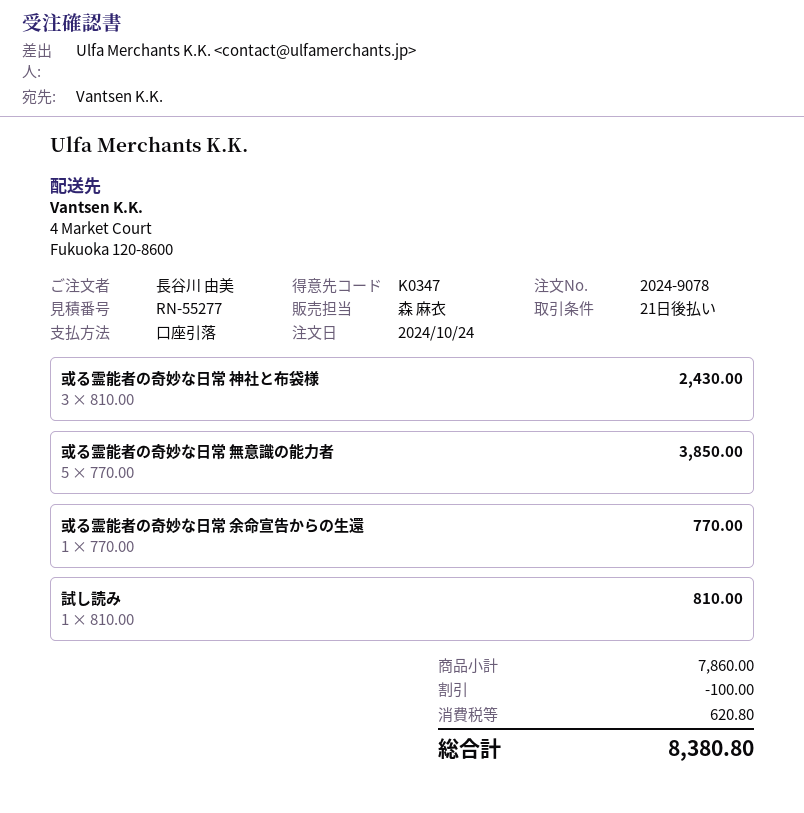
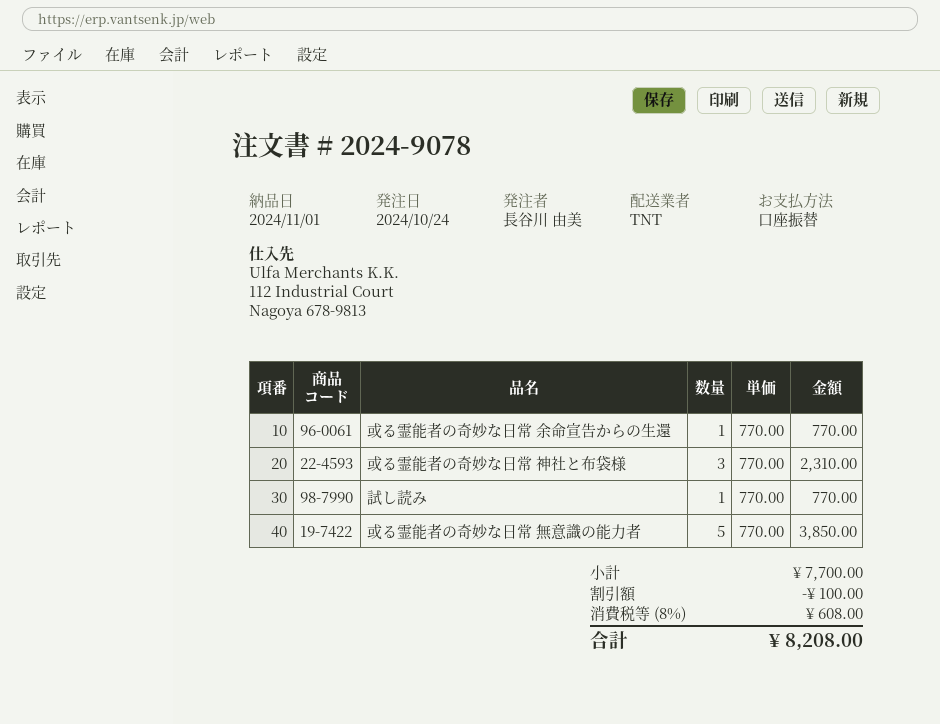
或る霊能者の奇妙な日常 神社と布袋様: 3 x 810.00 = 2430.00 -> 3 x 770.00 = 2310.00
試し読み: 1 x 810.00 = 810.00 -> 1 x 770.00 = 770.00
subtotal: 7860.00 -> 7700.00
tax: 620.80 -> 608.00
total: 8380.80 -> 8208.00

